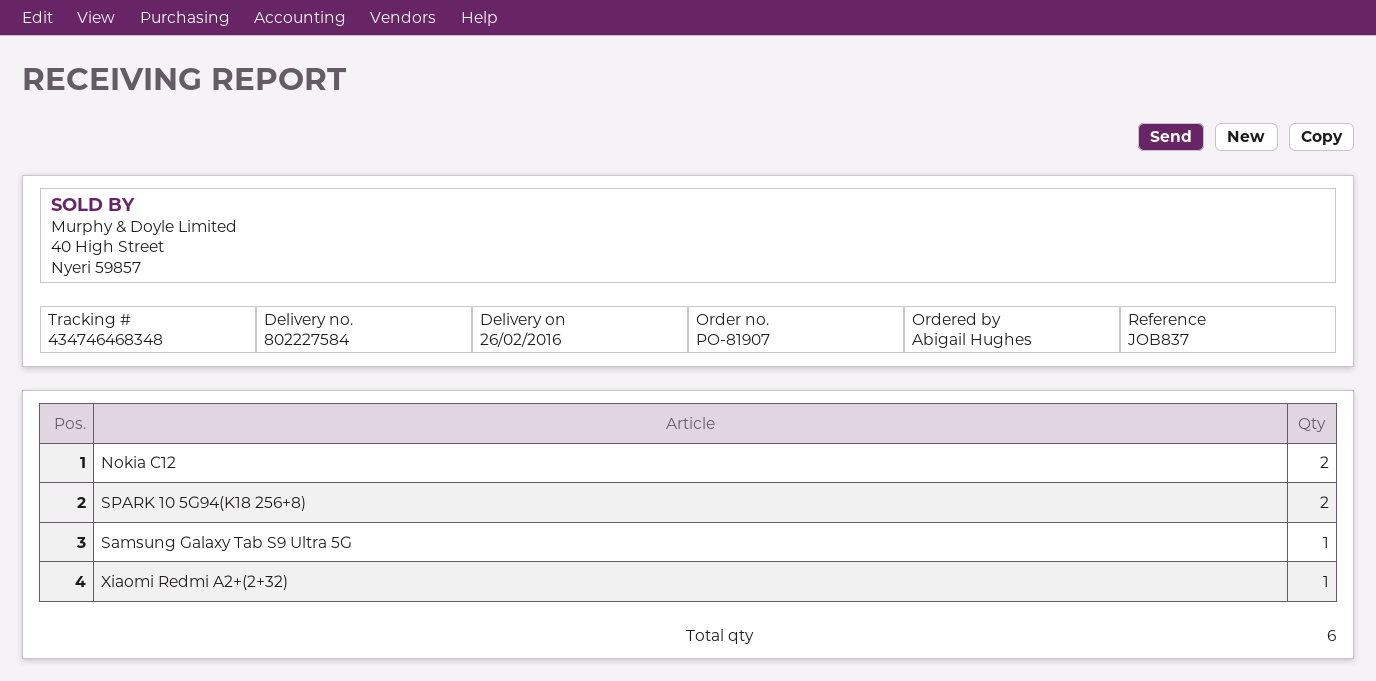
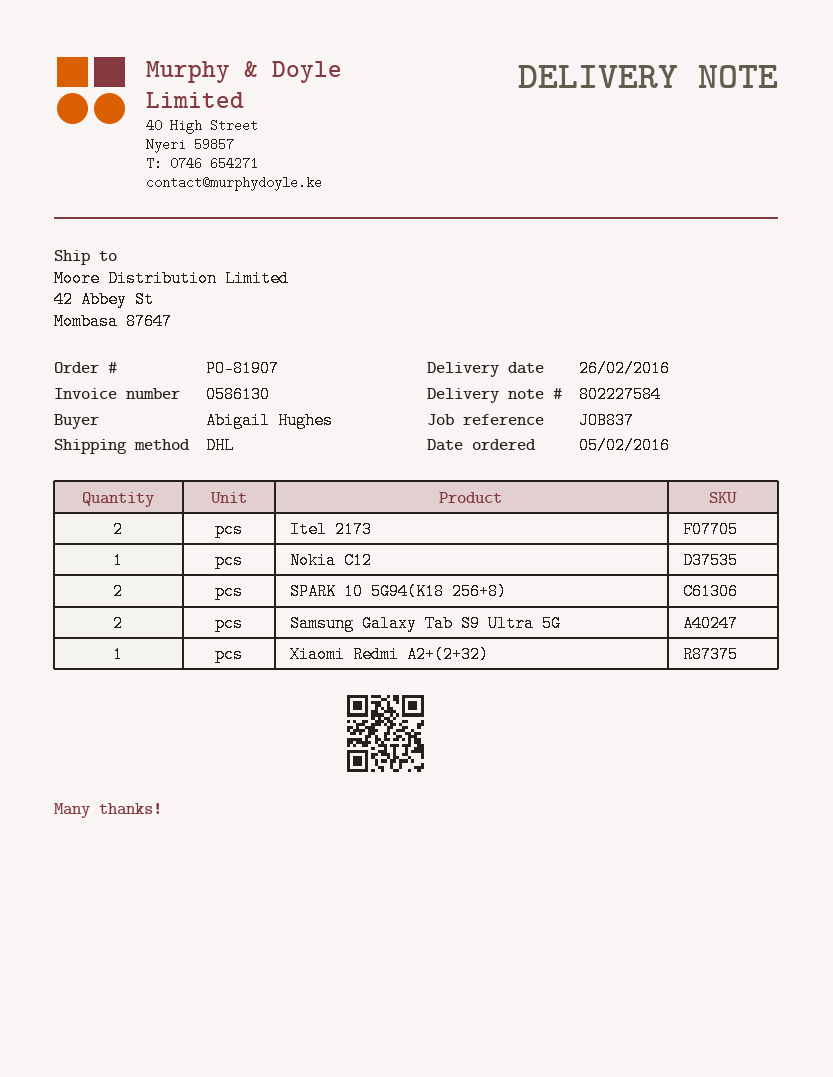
Nokia C12: 2 -> 1
Samsung Galaxy Tab S9 Ultra 5G: 1 -> 2
Itel 2173: none -> 2

